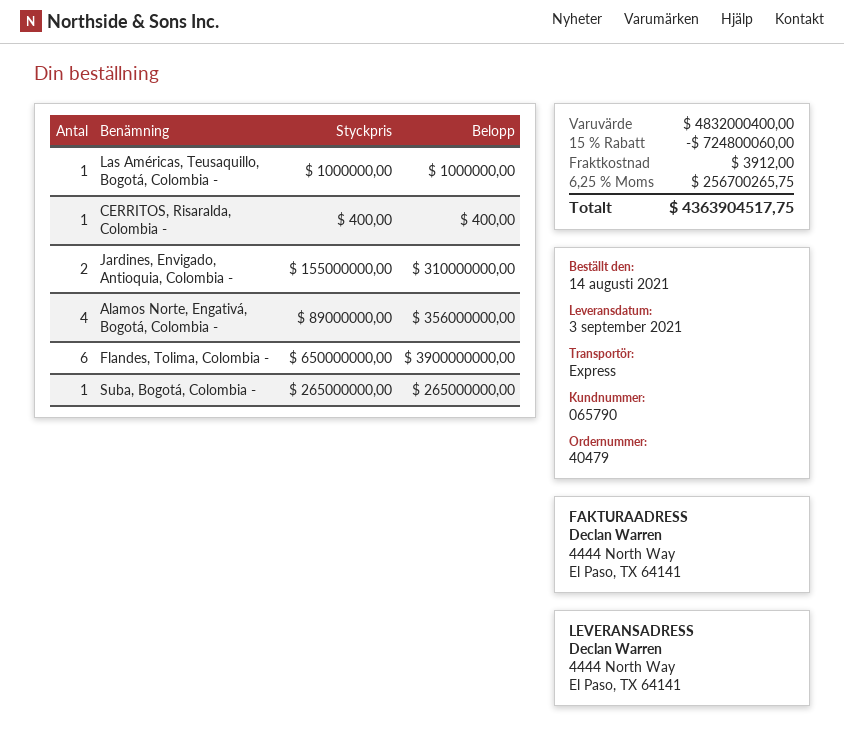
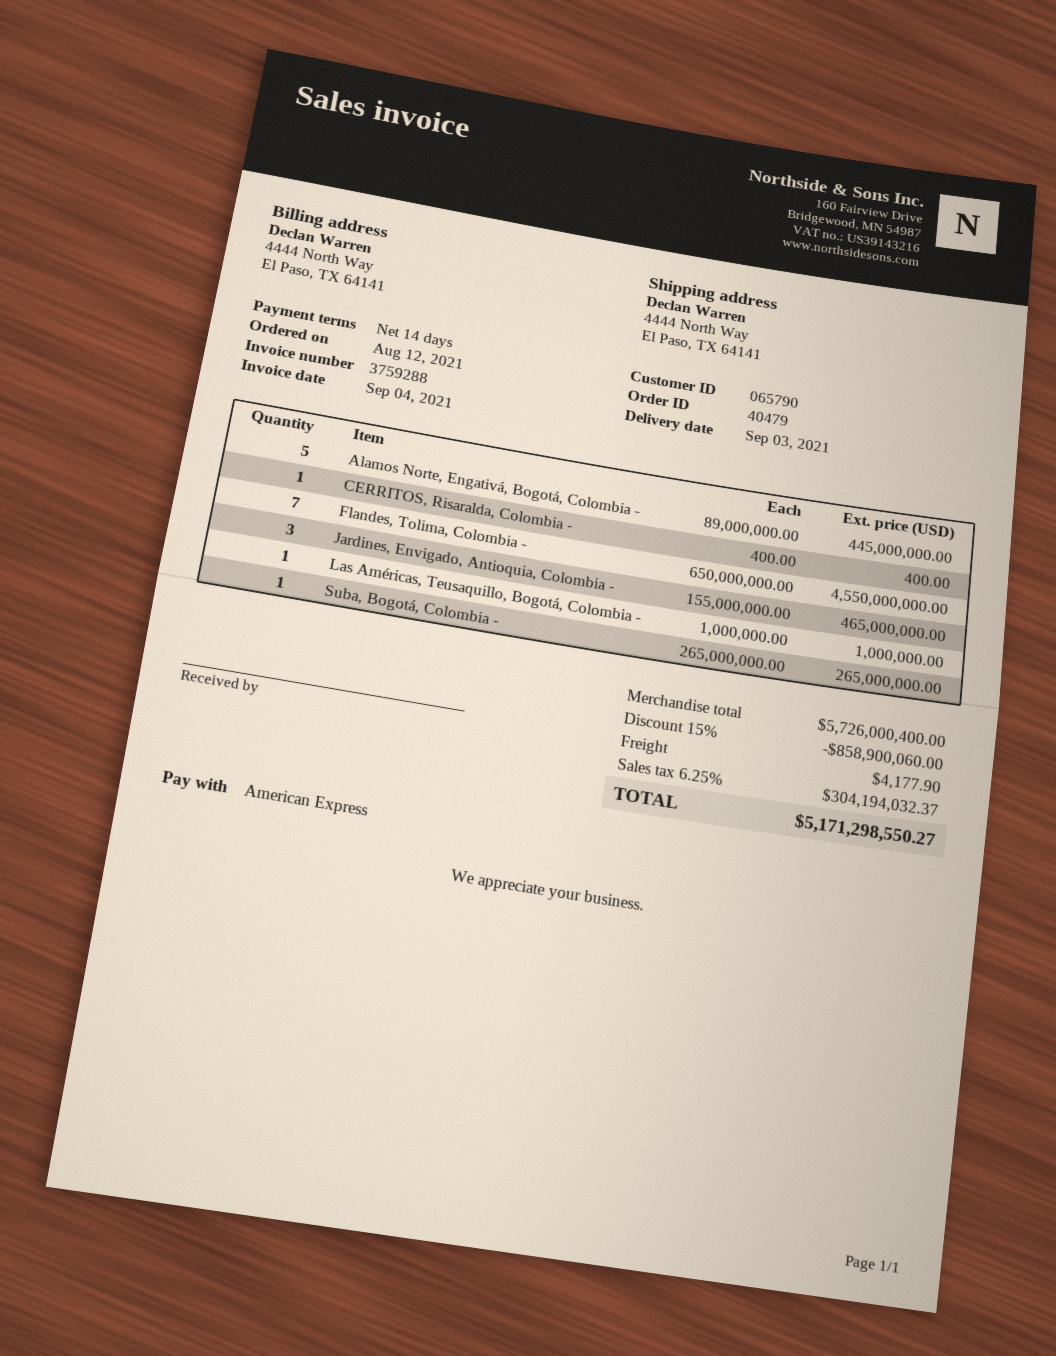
order date: 2021-08-14 -> 2021-08-12
Jardines, Envigado, Antioquia, Colombia -: 2 x 155000000.00 = 310000000.00 -> 3 x 155000000.00 = 465000000.00
Alamos Norte, Engativá, Bogotá, Colombia -: 4 x 89000000.00 = 356000000.00 -> 5 x 89000000.00 = 445000000.00
Flandes, Tolima, Colombia -: 6 x 650000000.00 = 3900000000.00 -> 7 x 650000000.00 = 4550000000.00
subtotal: 4832000400.00 -> 5726000400.00
discount: 15% = 724800060.00 -> 15% = 858900060.00
shipping: 3912.00 -> 4177.90
tax: 6.25% = 256700265.75 -> 6.25% = 304194032.37
total: 4363904517.75 -> 5171298550.27

